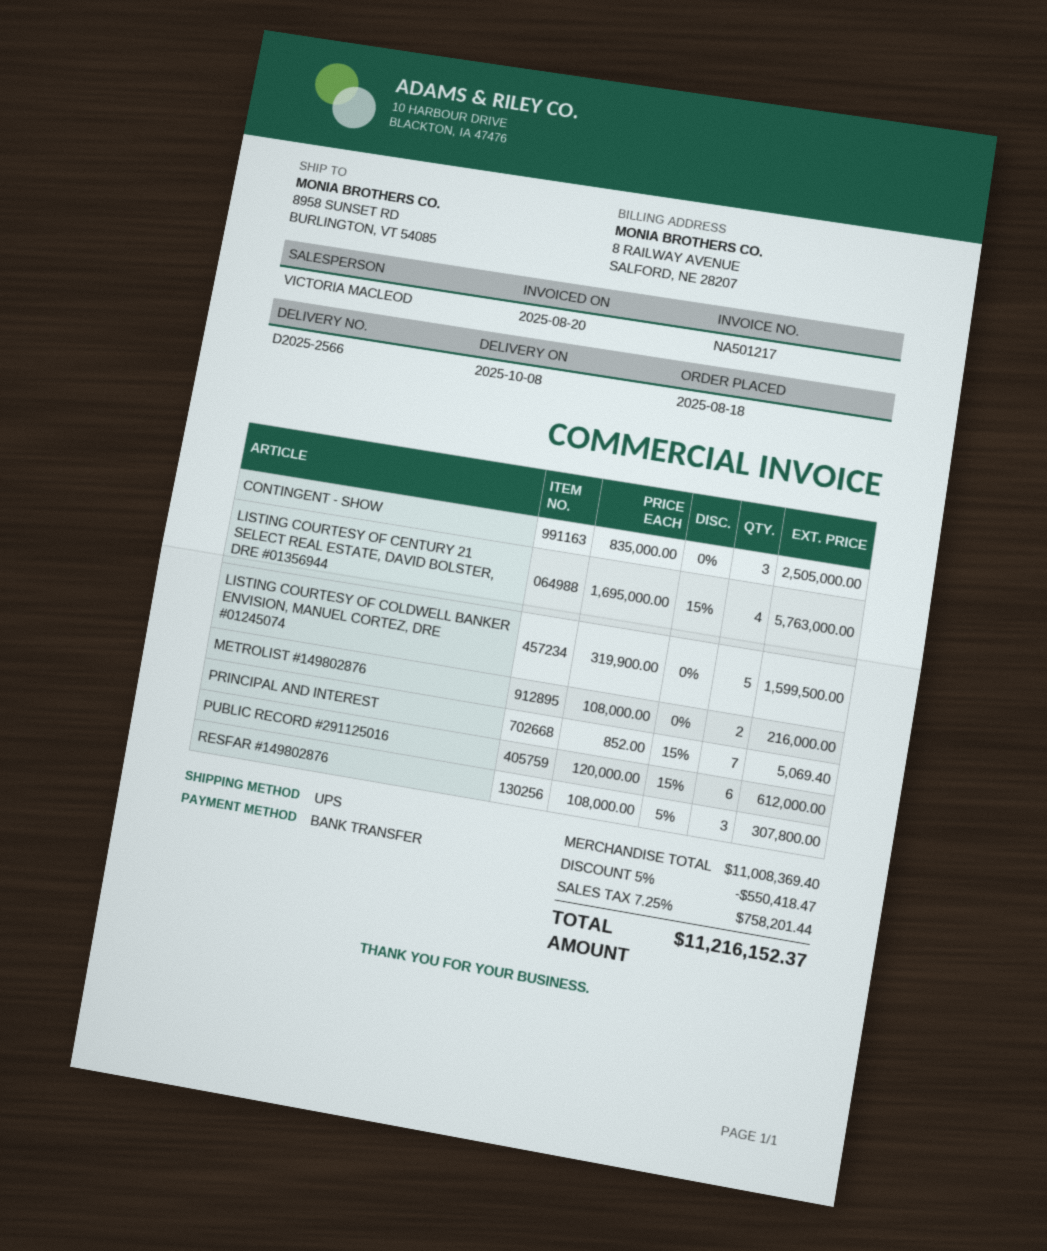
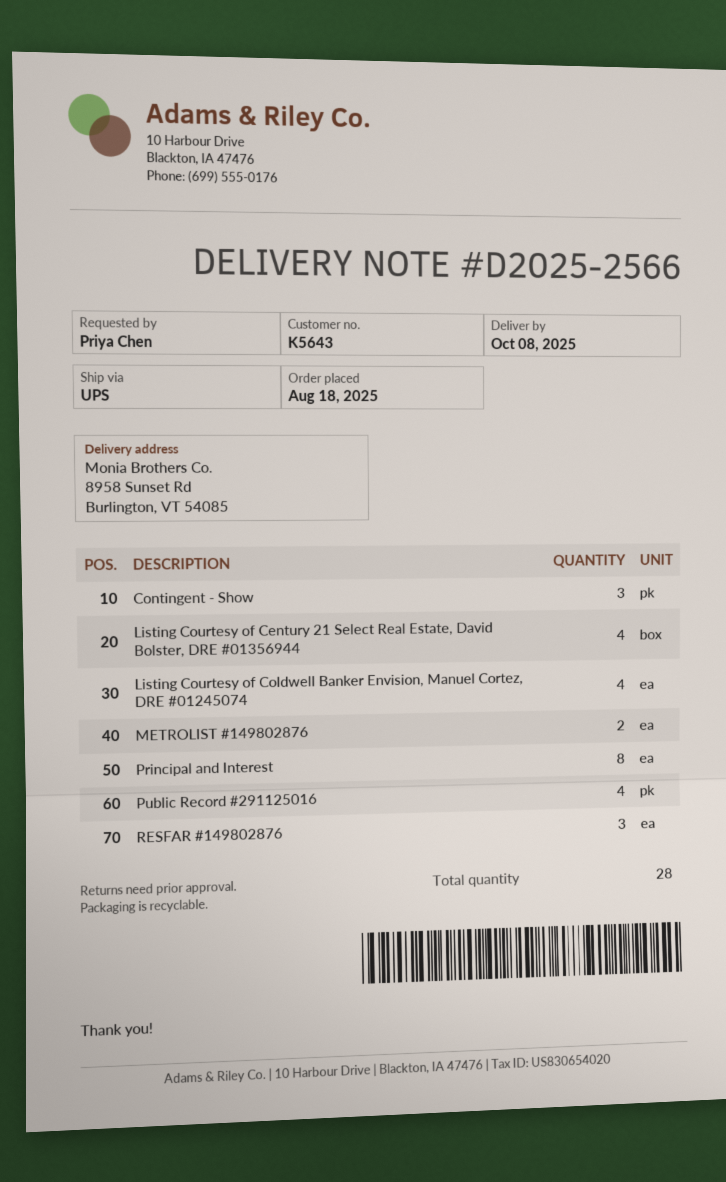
LISTING COURTESY OF COLDWELL BANKER ENVISION, MANUEL CORTEZ, DRE #01245074: 5 -> 4
PRINCIPAL AND INTEREST: 7 -> 8
PUBLIC RECORD #291125016: 6 -> 4

